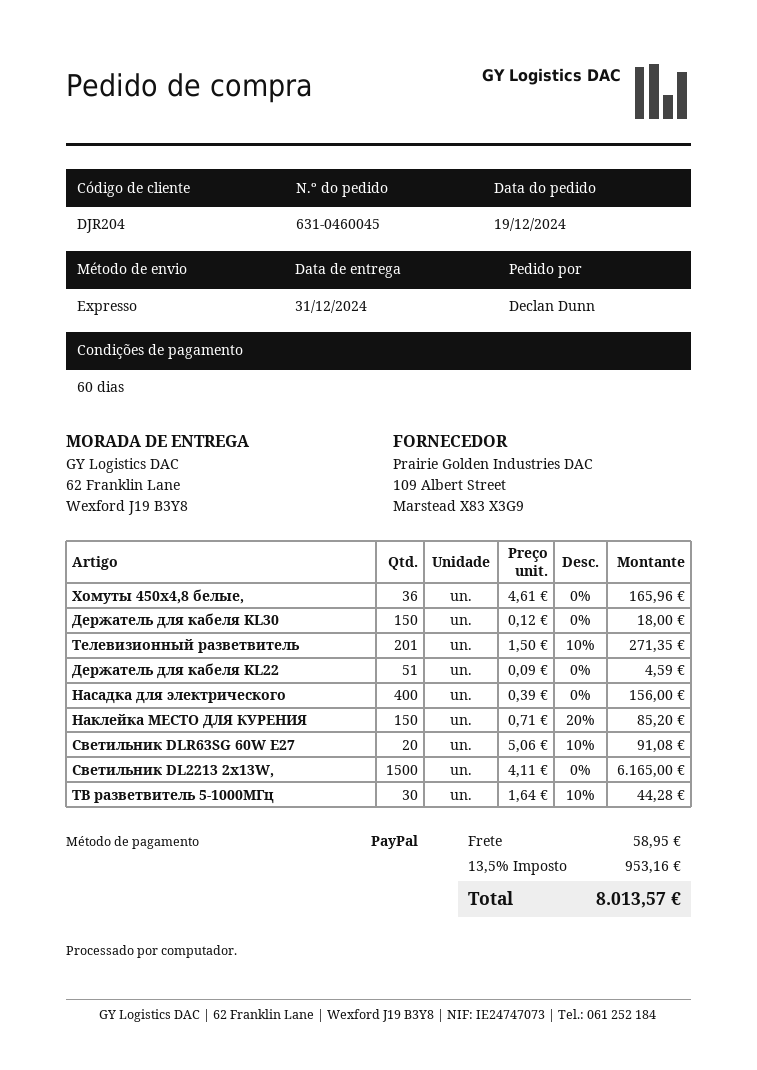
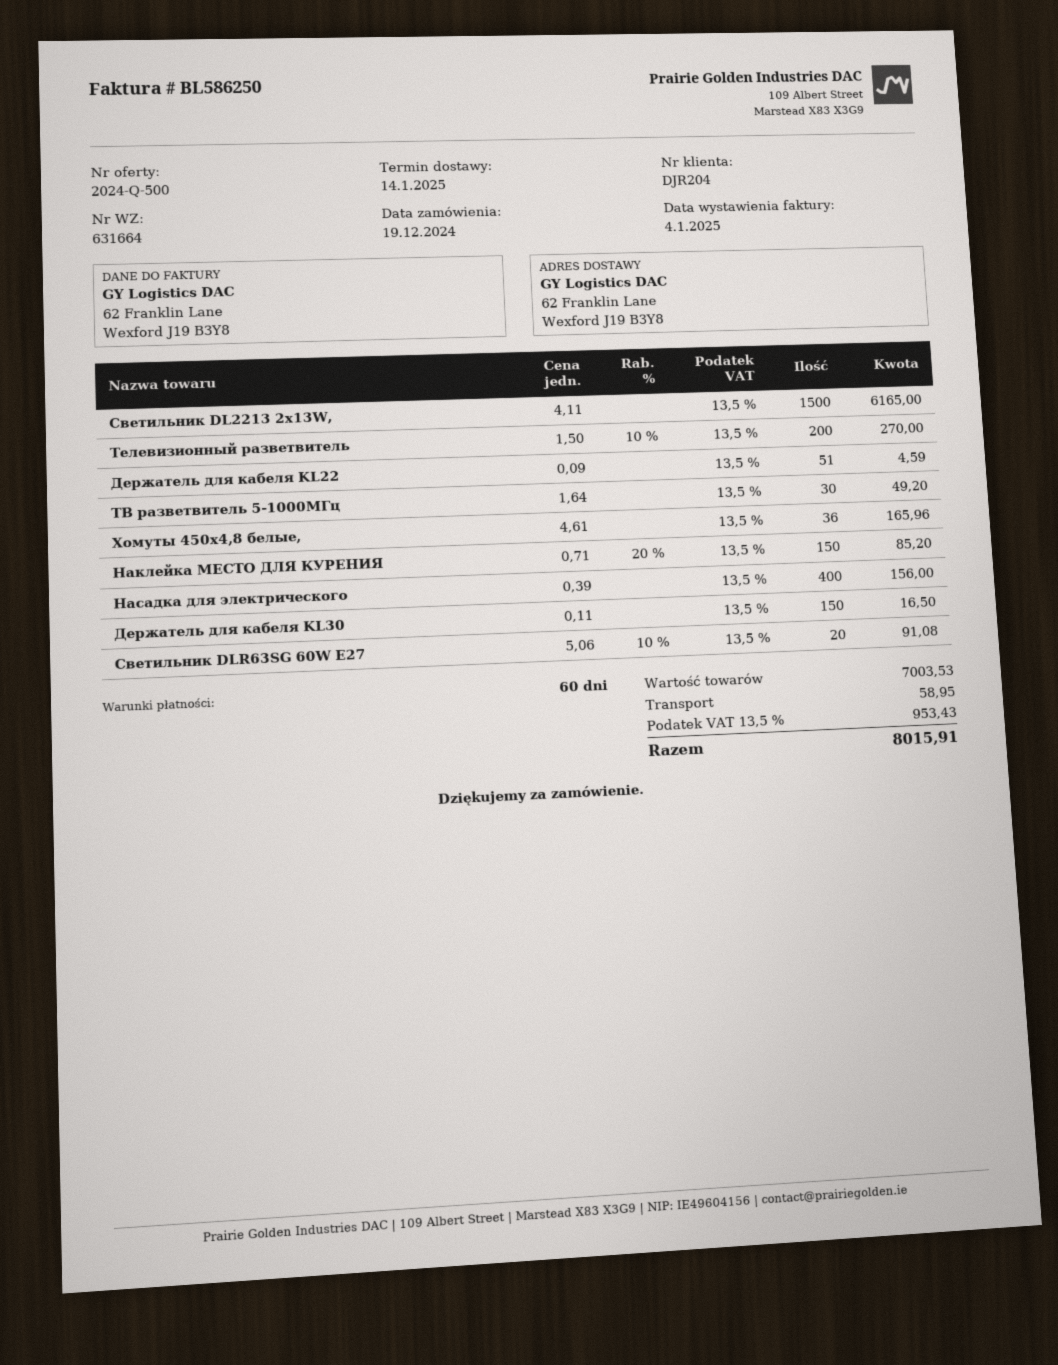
delivery date: 2024-12-31 -> 2025-01-14
Держатель для кабеля KL30: 150 x 0.12 = 18.00 -> 150 x 0.11 = 16.50
Телевизионный разветвитель: 201 x 1.50 - 10% = 271.35 -> 200 x 1.50 - 10% = 270.00
ТВ разветвитель 5-1000МГц: 30 x 1.64 - 10% = 44.28 -> 30 x 1.64 = 49.20
tax: 13.5% = 953.16 -> 13.5% = 953.43
total: 8013.57 -> 8015.91

